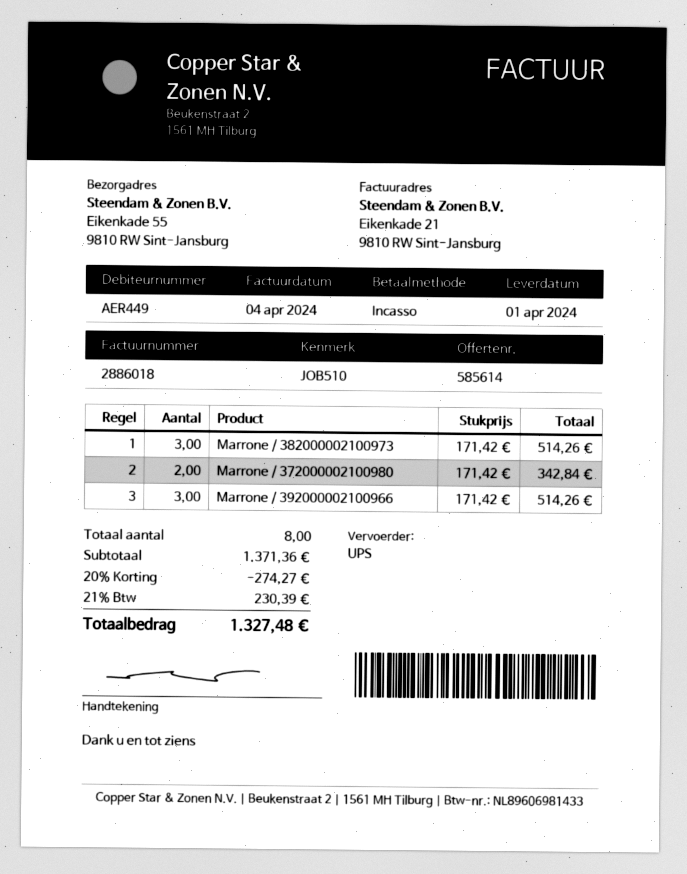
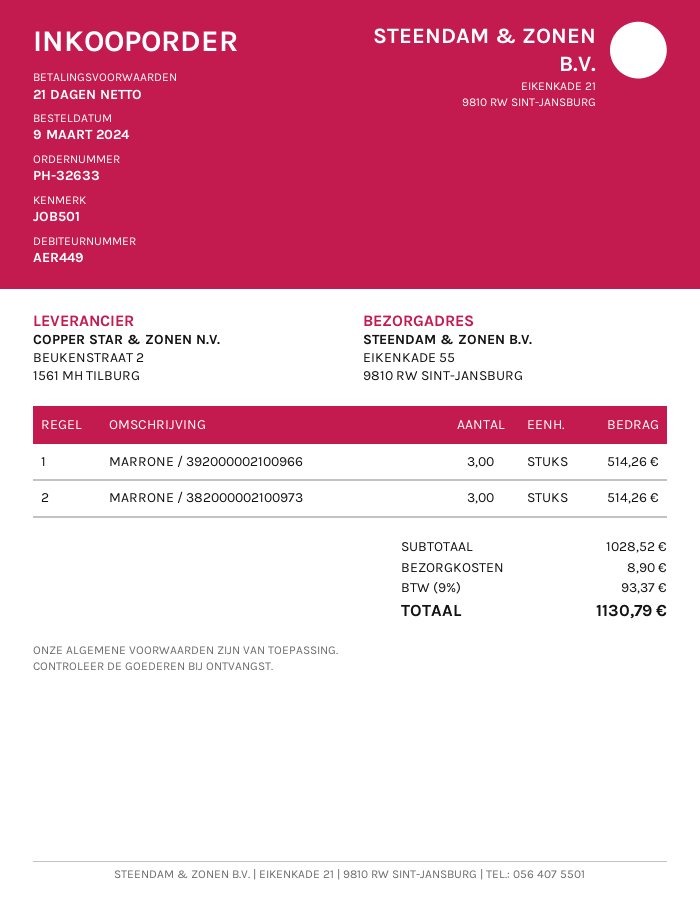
reference: JOB510 -> JOB501
Marrone / 372000002100980: 2 for 342.84 -> none
subtotal: 1371.36 -> 1028.52
discount: 20% = 274.27 -> none
shipping: none -> 8.90
tax: 21% = 230.39 -> 9% = 93.37
total: 1327.48 -> 1130.79

